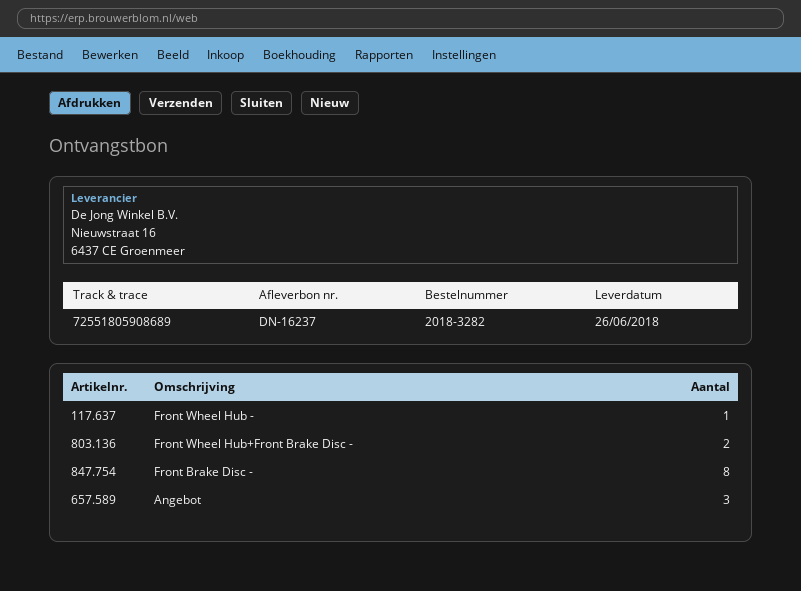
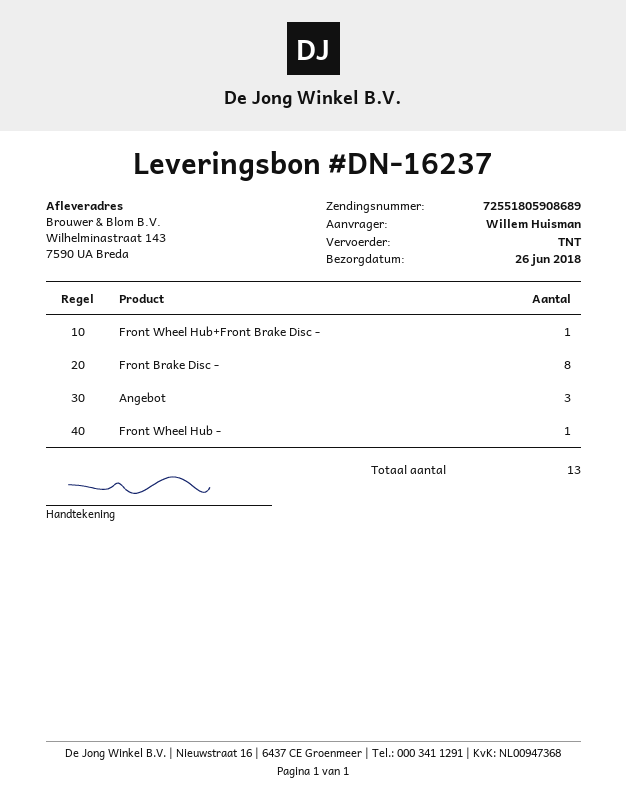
Front Wheel Hub+Front Brake Disc -: 2 -> 1

